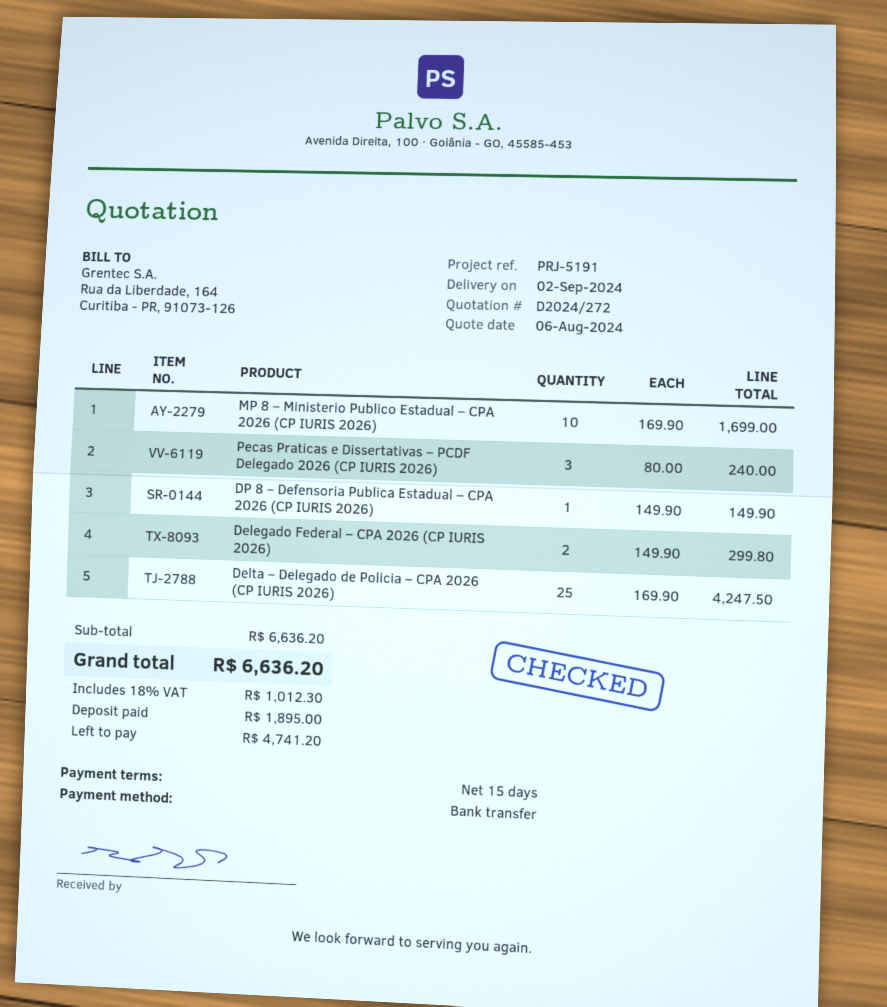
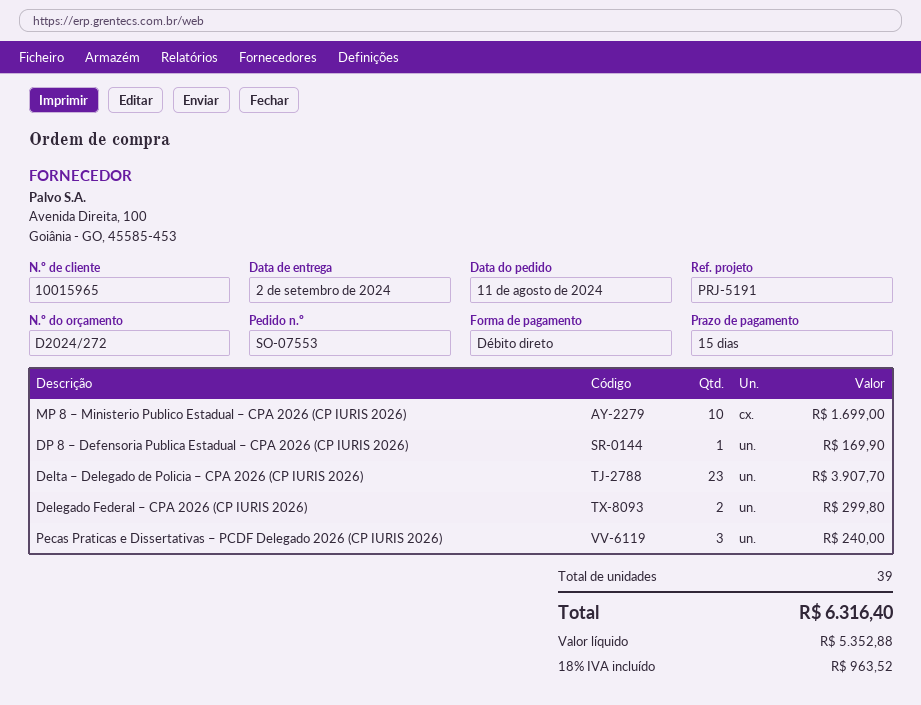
payment method: bank transfer -> direct debit
DP 8 – Defensoria Publica Estadual – CPA 2026 (CP IURIS 2026): 1 for 149.90 -> 1 for 169.90
Delta – Delegado de Policia – CPA 2026 (CP IURIS 2026): 25 for 4247.50 -> 23 for 3907.70
tax: 18% = 1012.30 -> 18% = 963.52
total: 6636.20 -> 6316.40

